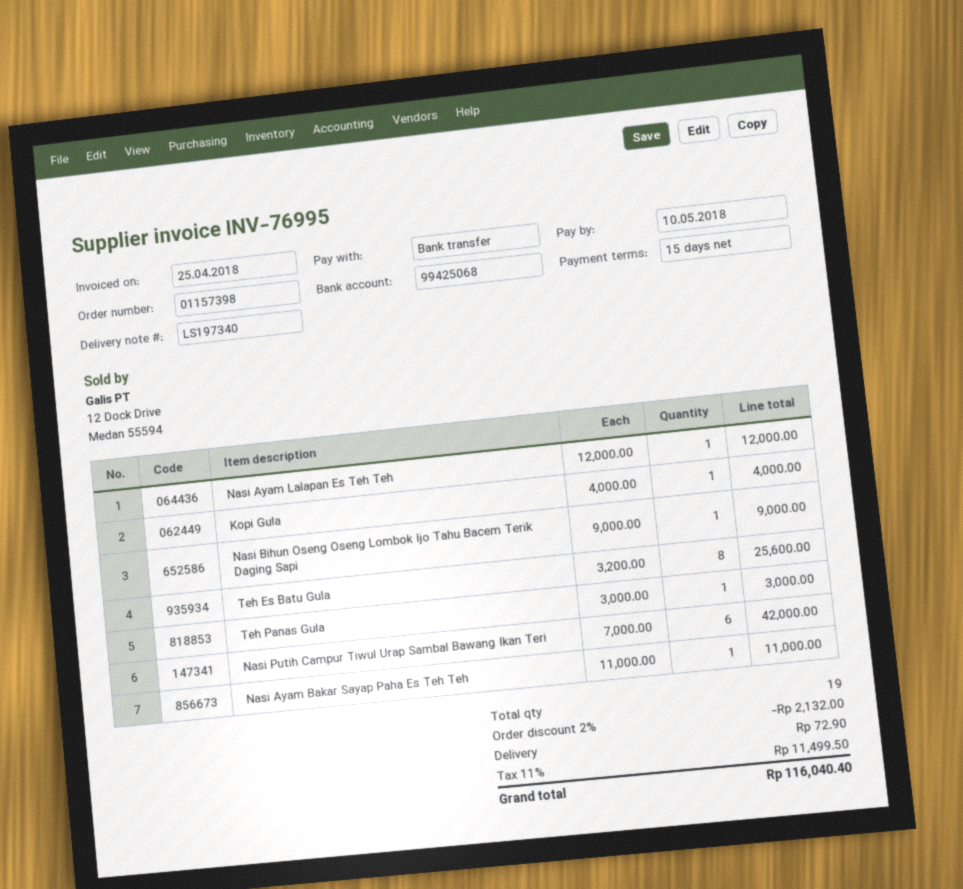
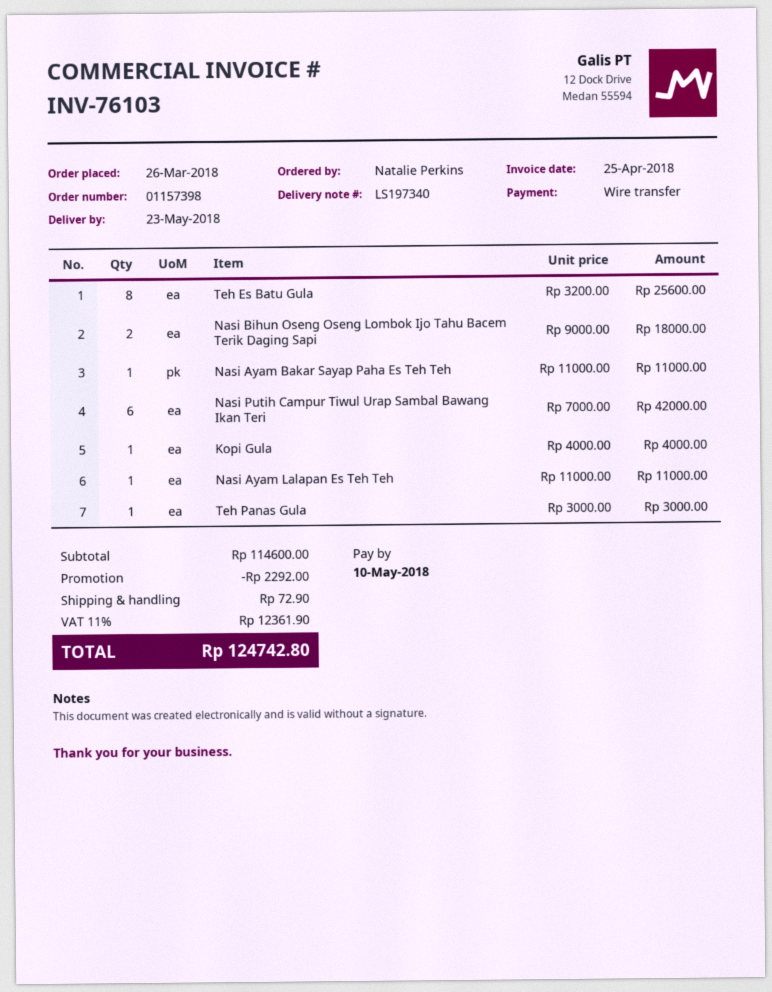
invoice number: INV-76995 -> INV-76103
Nasi Ayam Lalapan Es Teh Teh: 1 x 12000.00 = 12000.00 -> 1 x 11000.00 = 11000.00
Nasi Bihun Oseng Oseng Lombok Ijo Tahu Bacem Terik Daging Sapi: 1 x 9000.00 = 9000.00 -> 2 x 9000.00 = 18000.00
discount: 2132.00 -> 2292.00
tax: 11% = 11499.50 -> 11% = 12361.90
total: 116040.40 -> 124742.80

